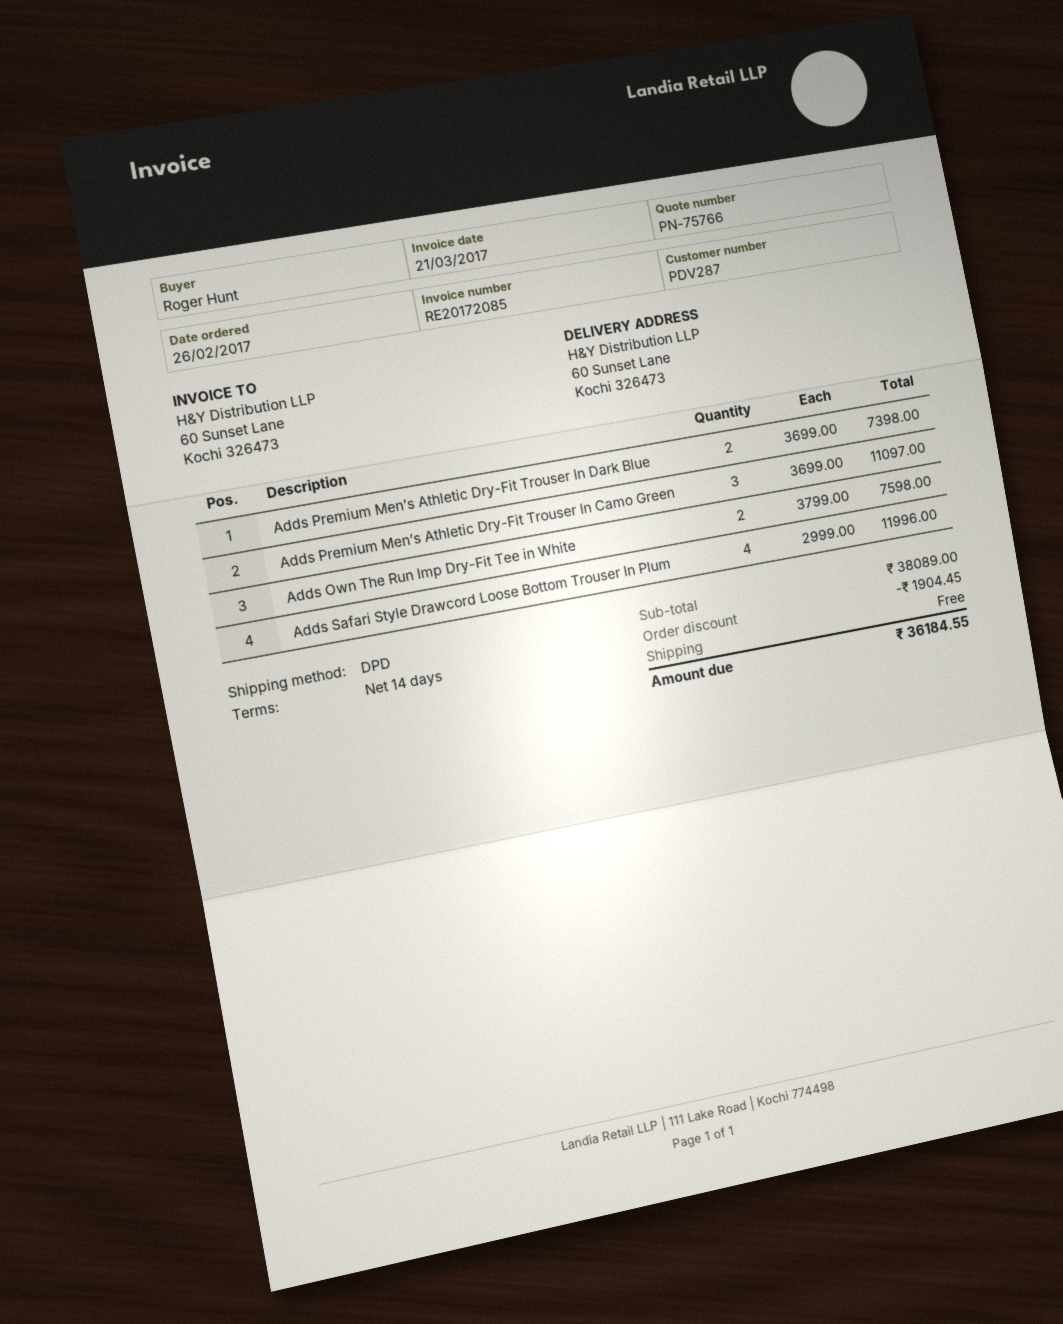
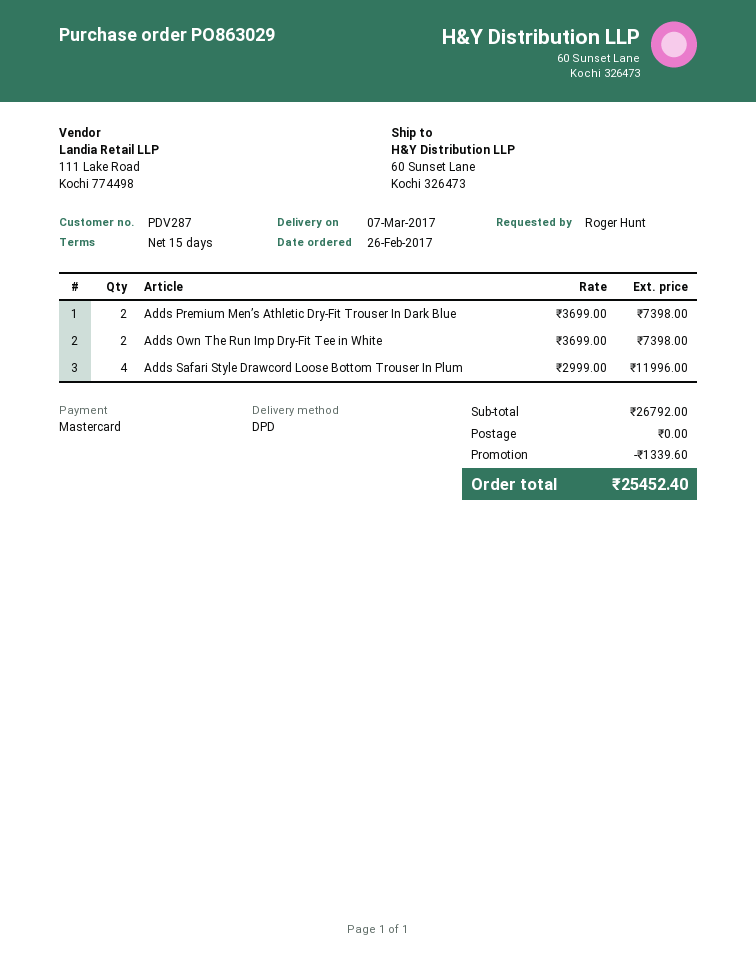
payment terms: 14 days -> 15 days
Adds Premium Men’s Athletic Dry-Fit Trouser In Camo Green: 3 x 3699.00 = 11097.00 -> none
Adds Own The Run Imp Dry-Fit Tee in White: 2 x 3799.00 = 7598.00 -> 2 x 3699.00 = 7398.00
subtotal: 38089.00 -> 26792.00
discount: 1904.45 -> 1339.60
total: 36184.55 -> 25452.40

